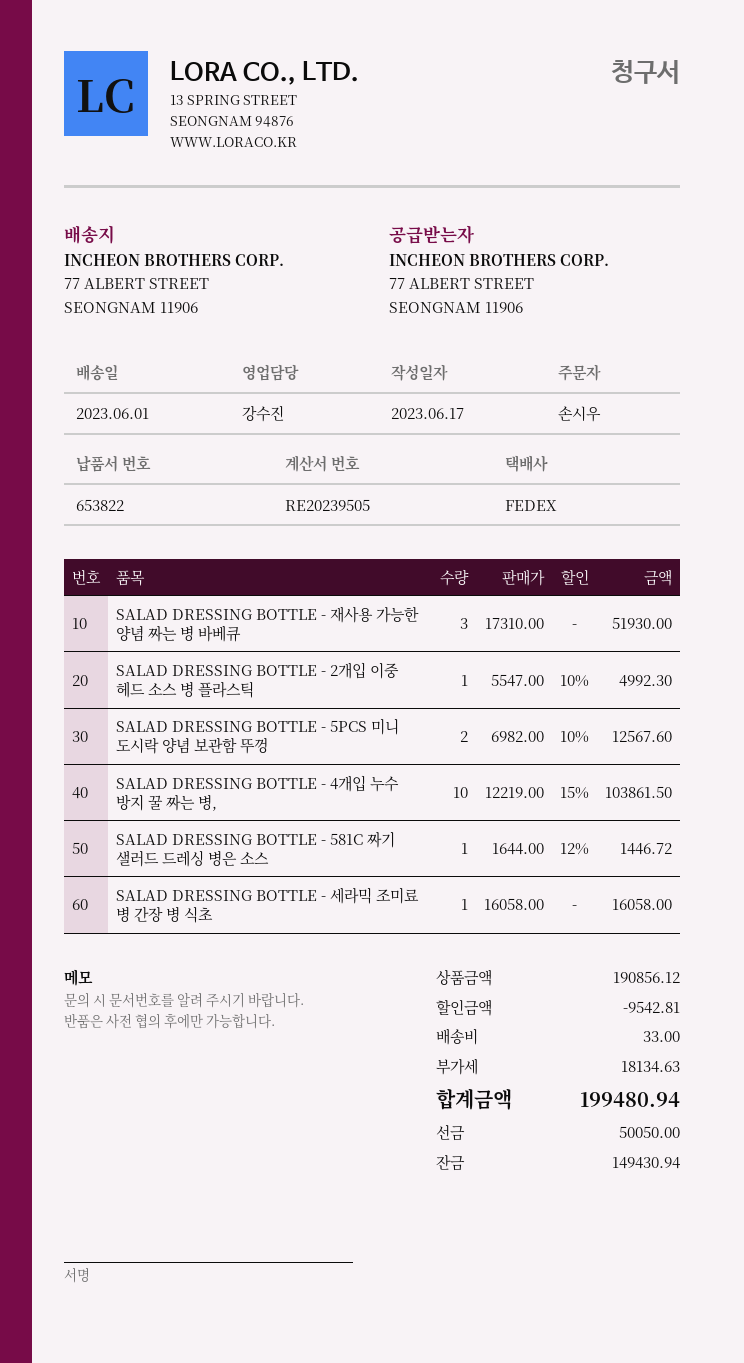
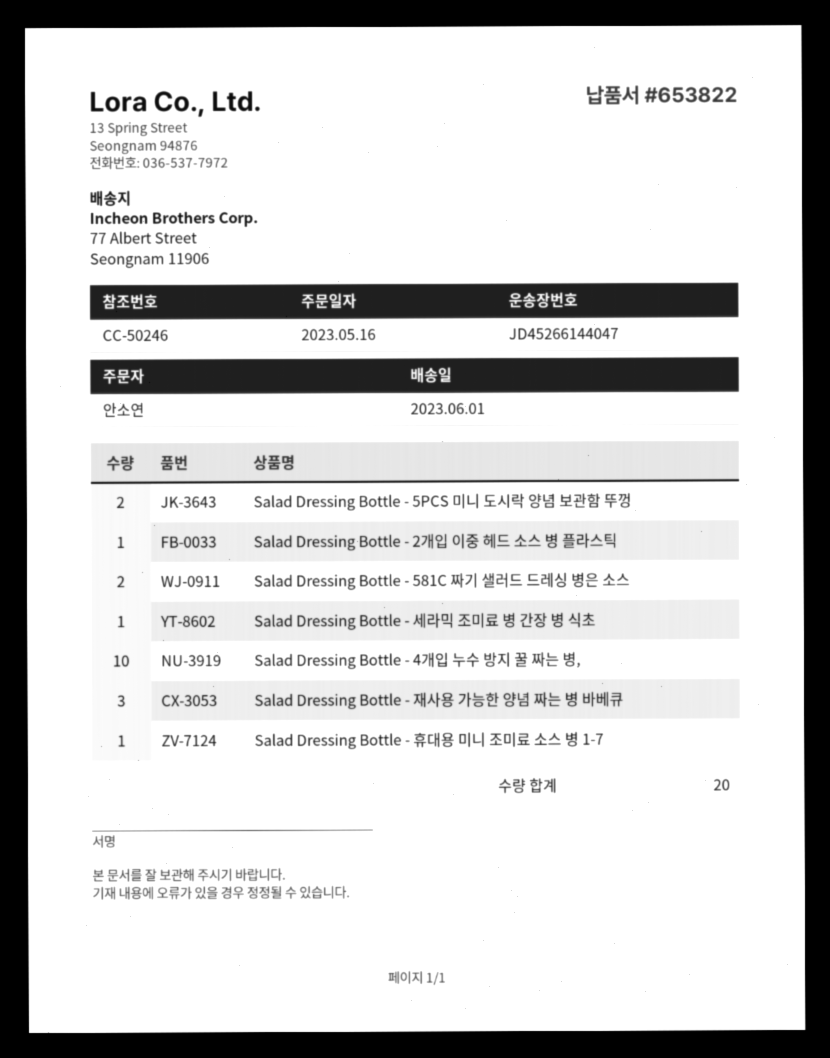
ordered by: 손시우 -> 안소연
SALAD DRESSING BOTTLE - 581C 짜기 샐러드 드레싱 병은 소스: 1 -> 2
Salad Dressing Bottle - 휴대용 미니 조미료 소스 병 1-7: none -> 1

